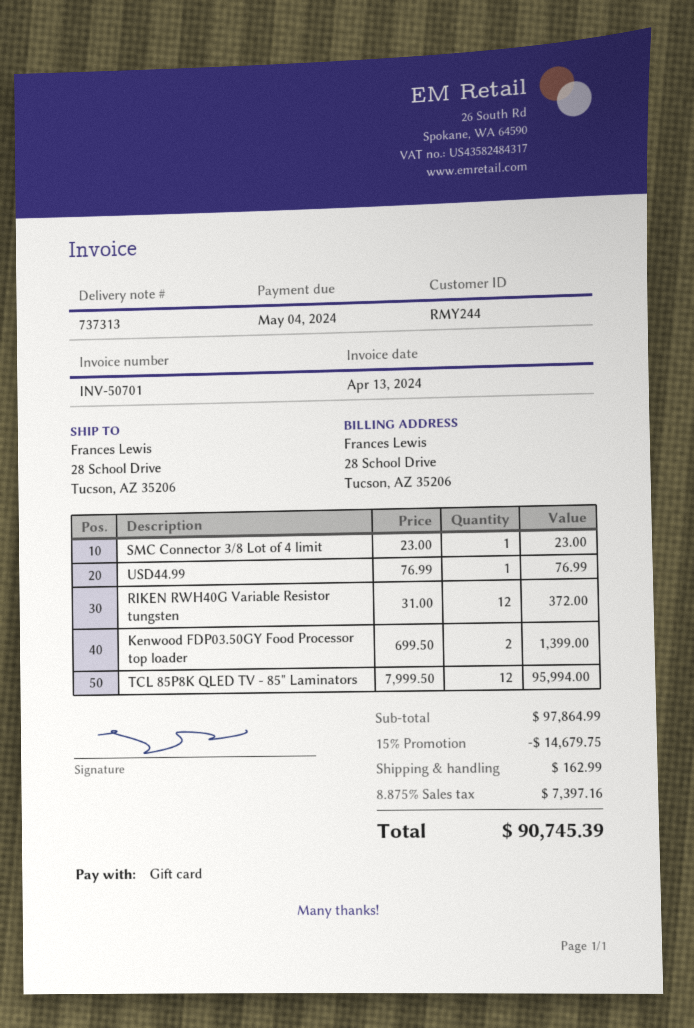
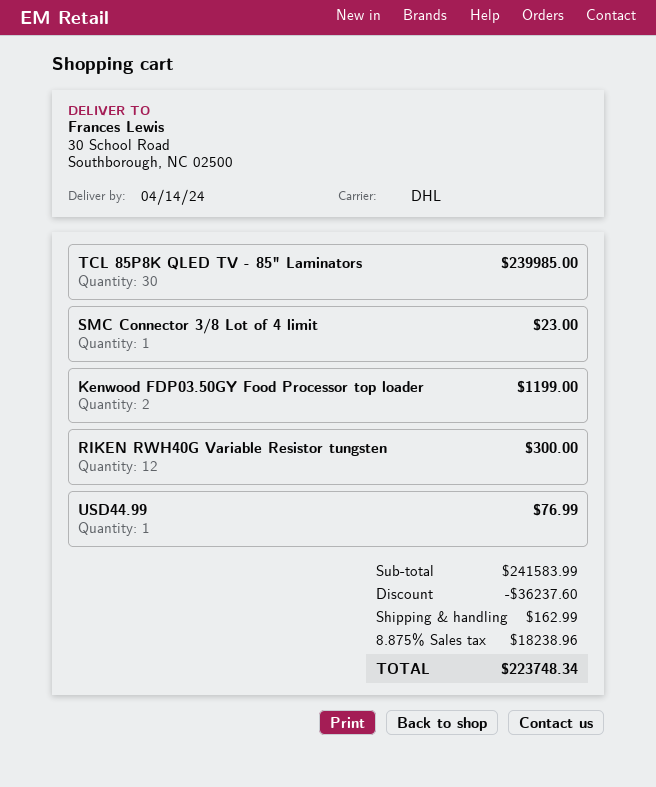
ship to: 28 School Drive, Tucson, AZ 35206 -> 30 School Road, Southborough, NC 02500
RIKEN RWH40G Variable Resistor tungsten: 12 for 372.00 -> 12 for 300.00
Kenwood FDP03.50GY Food Processor top loader: 2 for 1399.00 -> 2 for 1199.00
TCL 85P8K QLED TV - 85" Laminators: 12 for 95994.00 -> 30 for 239985.00
subtotal: 97864.99 -> 241583.99
discount: 14679.75 -> 36237.60
tax: 8.875% = 7397.16 -> 8.875% = 18238.96
total: 90745.39 -> 223748.34

